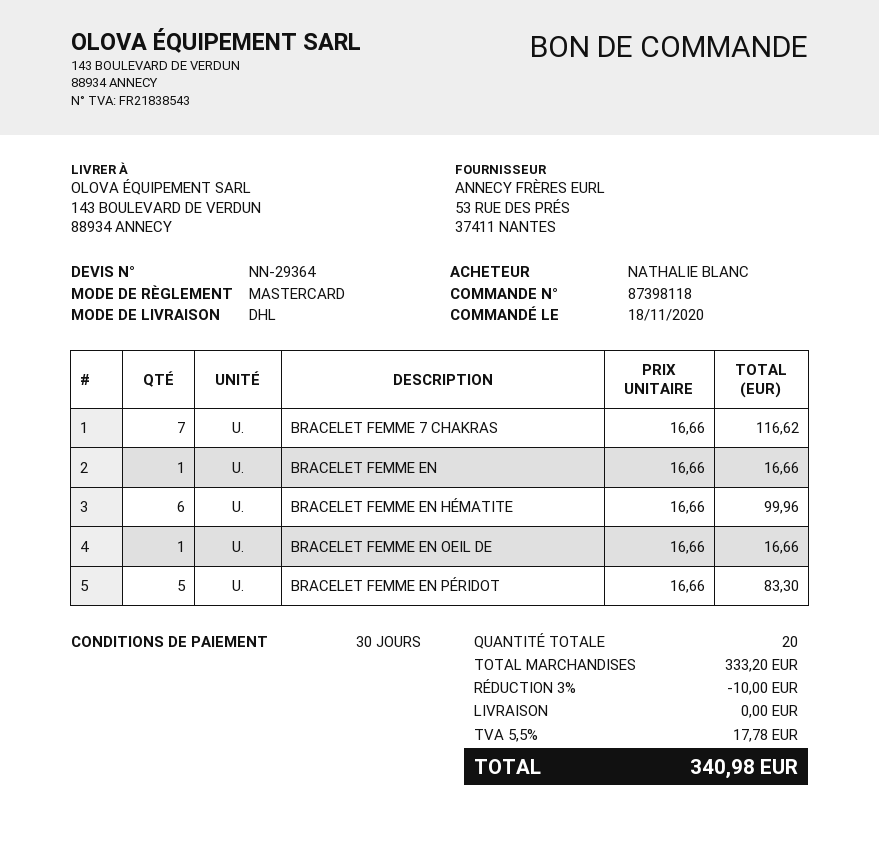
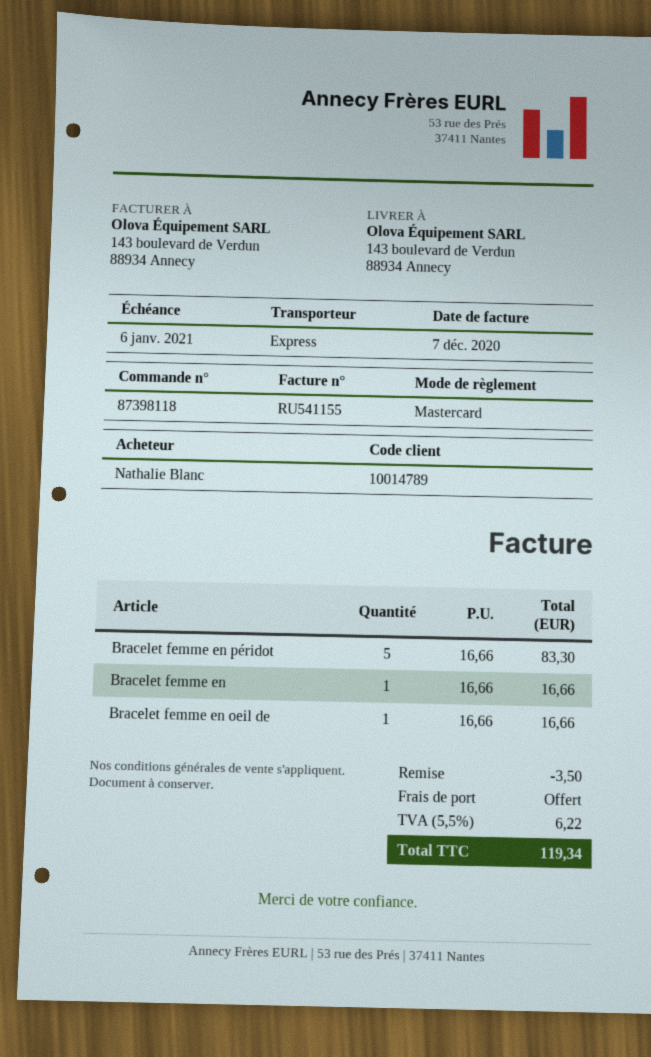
shipping method: DHL -> express
BRACELET FEMME 7 CHAKRAS: 7 x 16.66 = 116.62 -> none
BRACELET FEMME EN HÉMATITE: 6 x 16.66 = 99.96 -> none
discount: 10.00 -> 3.50
tax: 5.5% = 17.78 -> 5.5% = 6.22
total: 340.98 -> 119.34

